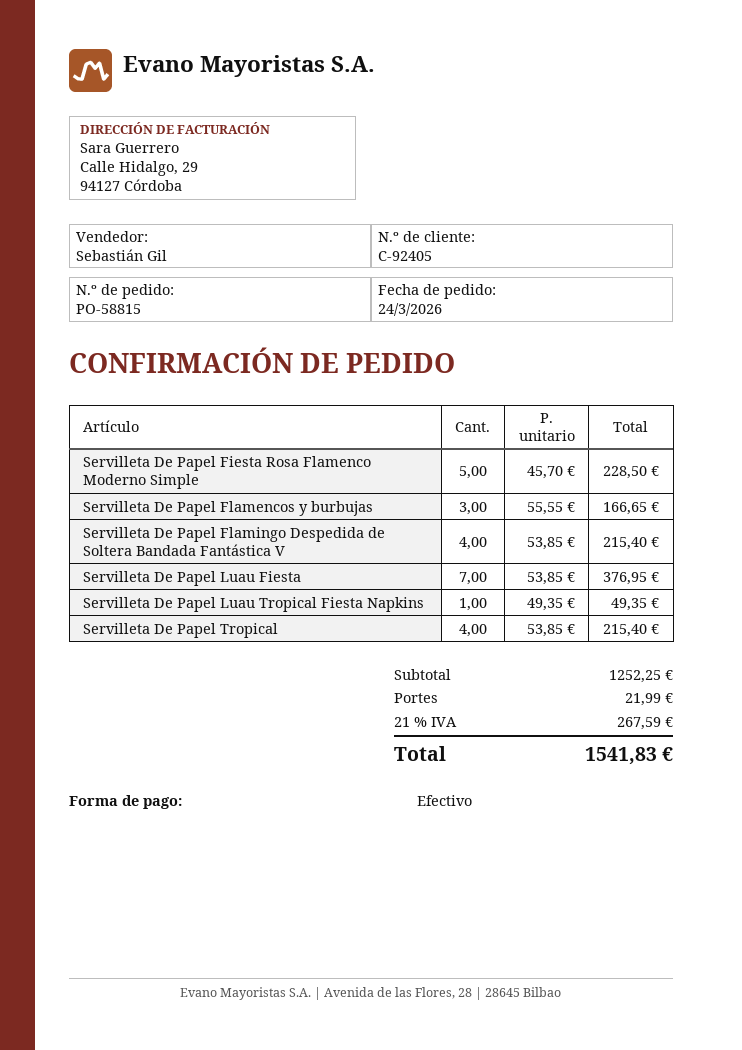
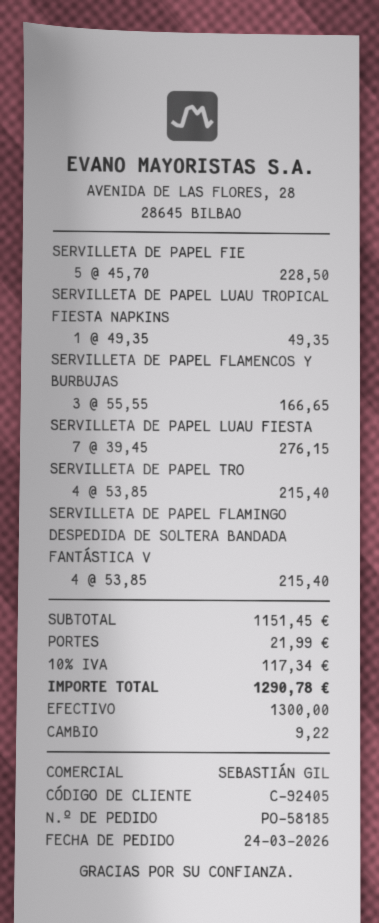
order number: PO-58815 -> PO-58185
Servilleta De Papel Luau Fiesta: 7 x 53.85 = 376.95 -> 7 x 39.45 = 276.15
subtotal: 1252.25 -> 1151.45
tax: 21% = 267.59 -> 10% = 117.34
total: 1541.83 -> 1290.78

